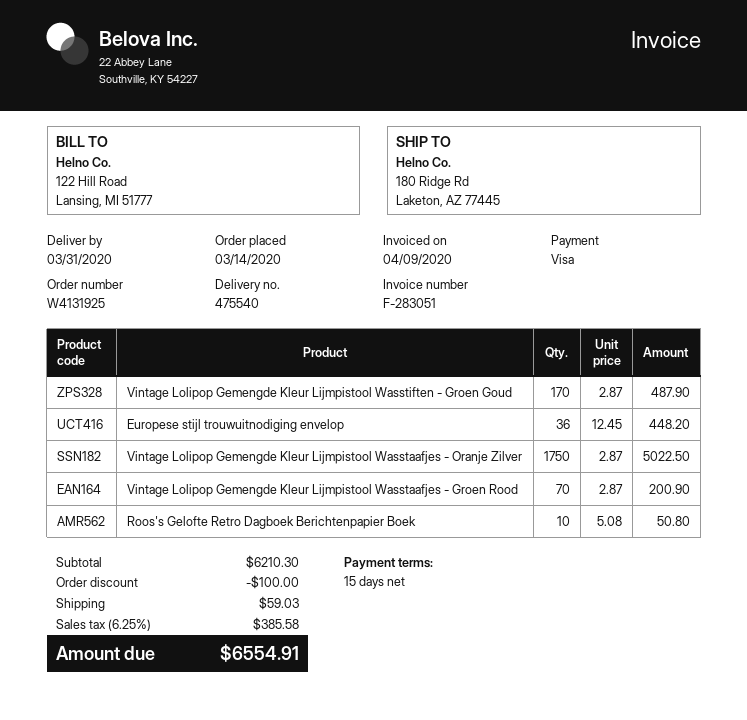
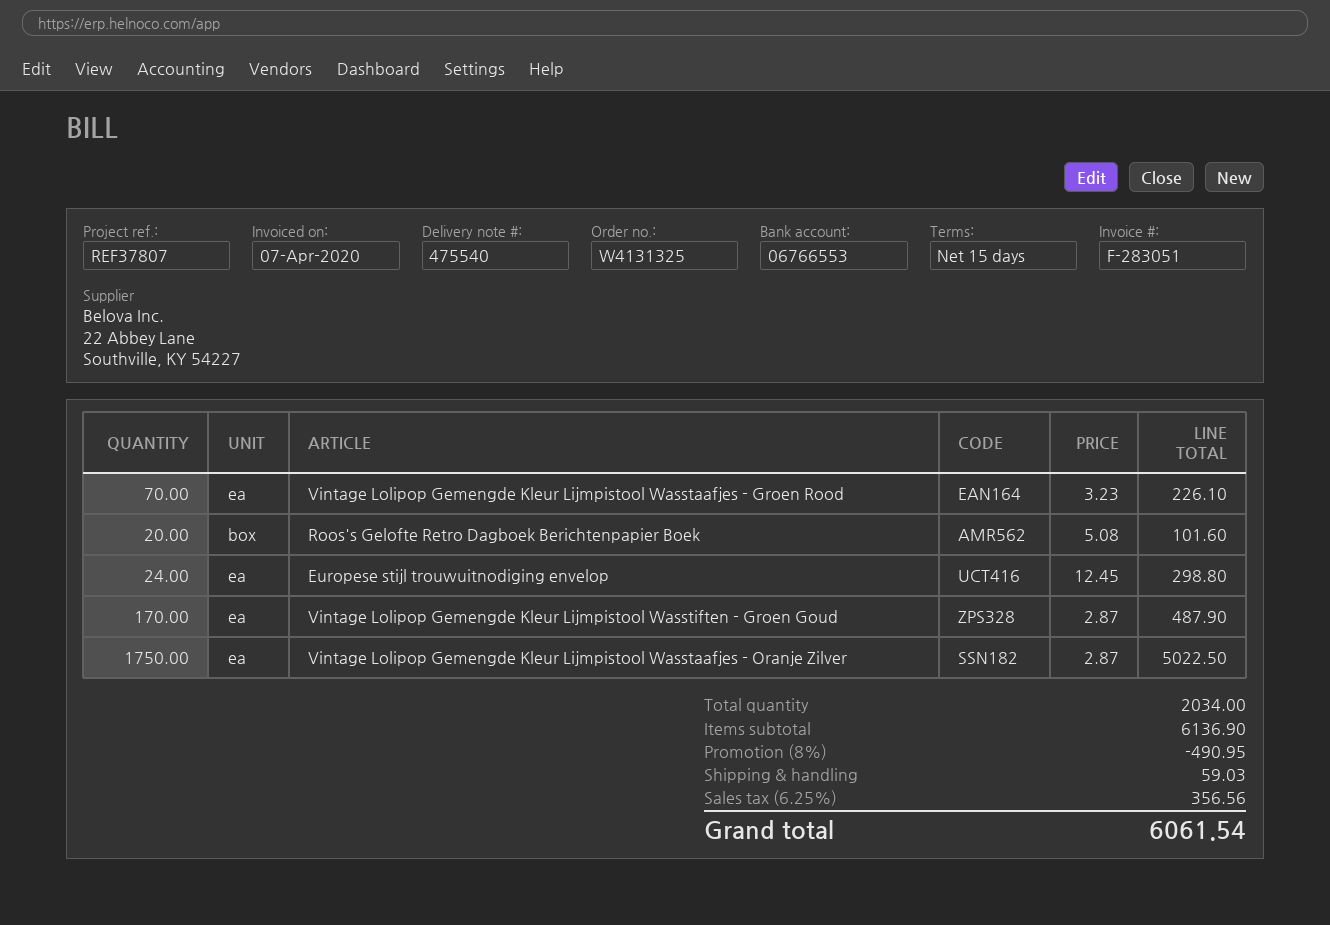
order number: W4131925 -> W4131325
invoice date: 2020-04-09 -> 2020-04-07
Europese stijl trouwuitnodiging envelop: 36 x 12.45 = 448.20 -> 24 x 12.45 = 298.80
Vintage Lolipop Gemengde Kleur Lijmpistool Wasstaafjes - Groen Rood: 70 x 2.87 = 200.90 -> 70 x 3.23 = 226.10
Roos's Gelofte Retro Dagboek Berichtenpapier Boek: 10 x 5.08 = 50.80 -> 20 x 5.08 = 101.60
subtotal: 6210.30 -> 6136.90
discount: 100.00 -> 490.95
tax: 6.25% = 385.58 -> 6.25% = 356.56
total: 6554.91 -> 6061.54

